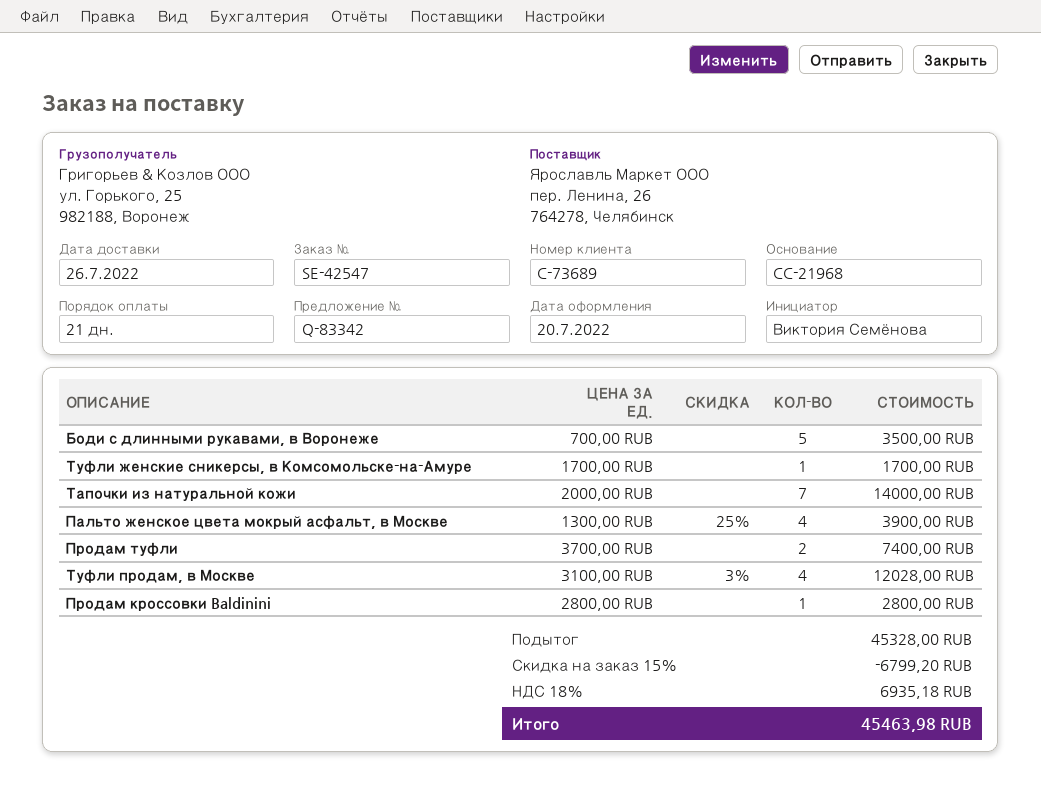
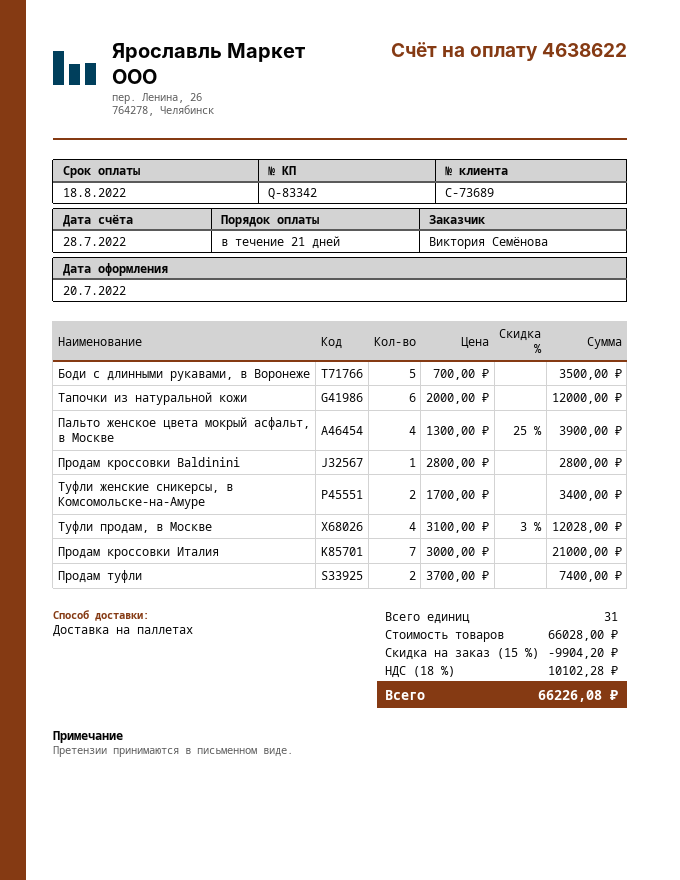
Туфли женские сникерсы, в Комсомольске-на-Амуре: 1 x 1700.00 = 1700.00 -> 2 x 1700.00 = 3400.00
Тапочки из натуральной кожи: 7 x 2000.00 = 14000.00 -> 6 x 2000.00 = 12000.00
Продам кроссовки Италия: none -> 7 x 3000.00 = 21000.00
subtotal: 45328.00 -> 66028.00
discount: 15% = 6799.20 -> 15% = 9904.20
tax: 18% = 6935.18 -> 18% = 10102.28
total: 45463.98 -> 66226.08

